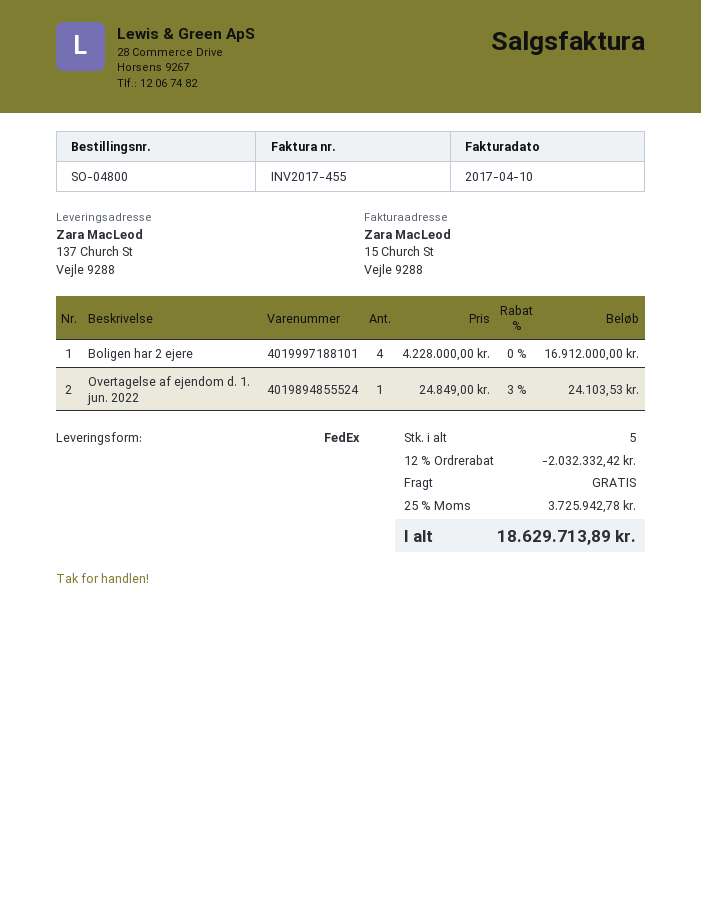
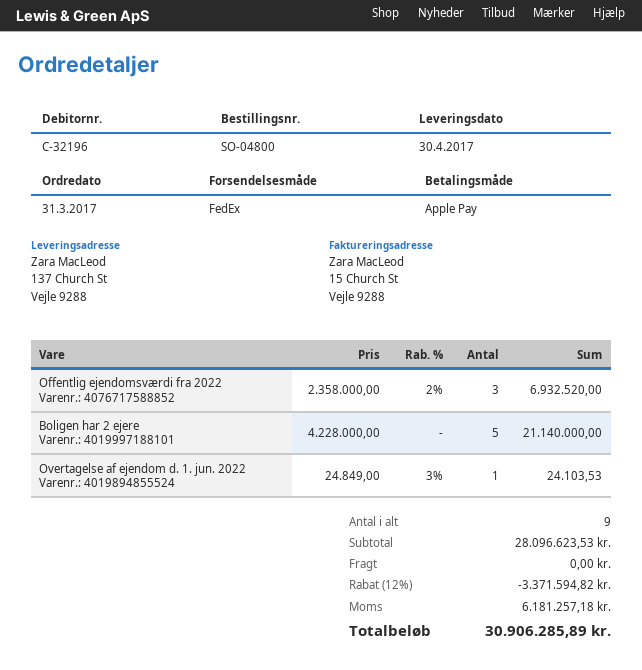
Boligen har 2 ejere: 4 x 4228000.00 = 16912000.00 -> 5 x 4228000.00 = 21140000.00
Offentlig ejendomsværdi fra 2022: none -> 3 x 2358000.00 - 2% = 6932520.00
total quantity: 5 -> 9
discount: 12% = 2032332.42 -> 12% = 3371594.82
tax: 3725942.78 -> 6181257.18
total: 18629713.89 -> 30906285.89

